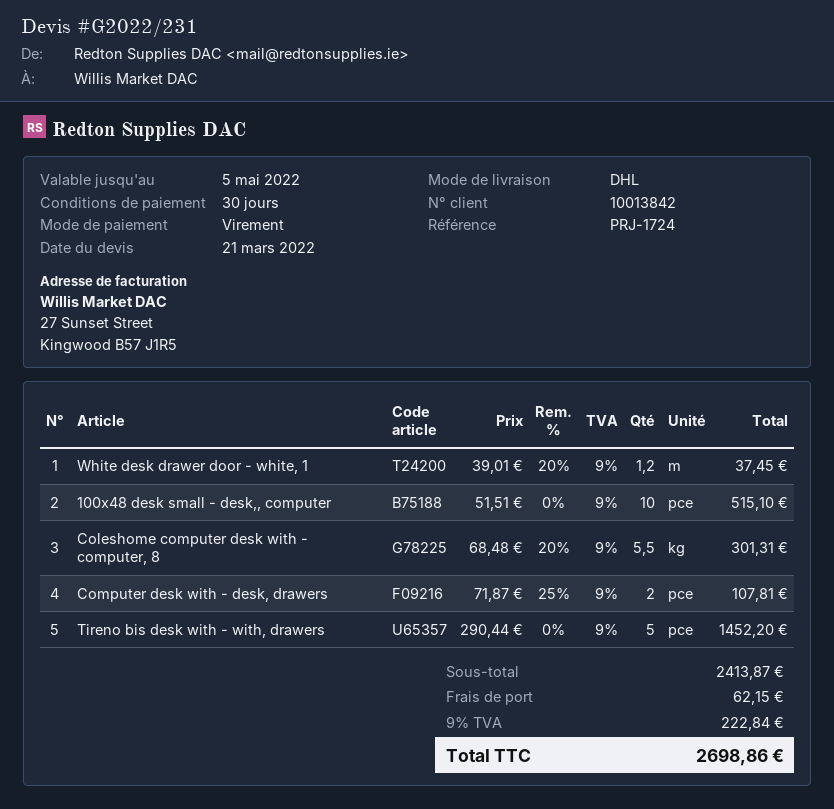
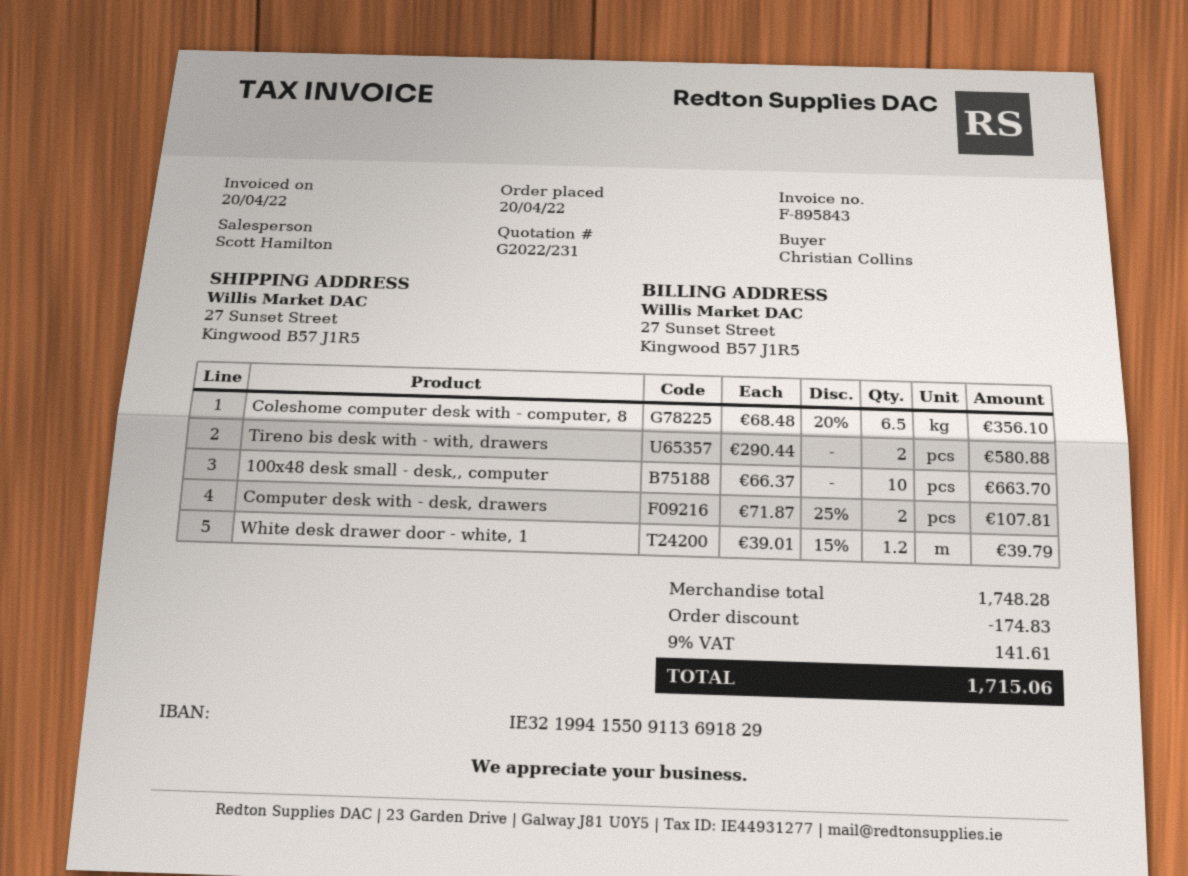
White desk drawer door - white, 1: 1.2 x 39.01 - 20% = 37.45 -> 1.2 x 39.01 - 15% = 39.79
100x48 desk small - desk,, computer: 10 x 51.51 = 515.10 -> 10 x 66.37 = 663.70
Coleshome computer desk with - computer, 8: 5.5 x 68.48 - 20% = 301.31 -> 6.5 x 68.48 - 20% = 356.10
Tireno bis desk with - with, drawers: 5 x 290.44 = 1452.20 -> 2 x 290.44 = 580.88
subtotal: 2413.87 -> 1748.28
discount: none -> 174.83
shipping: 62.15 -> none
tax: 9% = 222.84 -> 9% = 141.61
total: 2698.86 -> 1715.06

